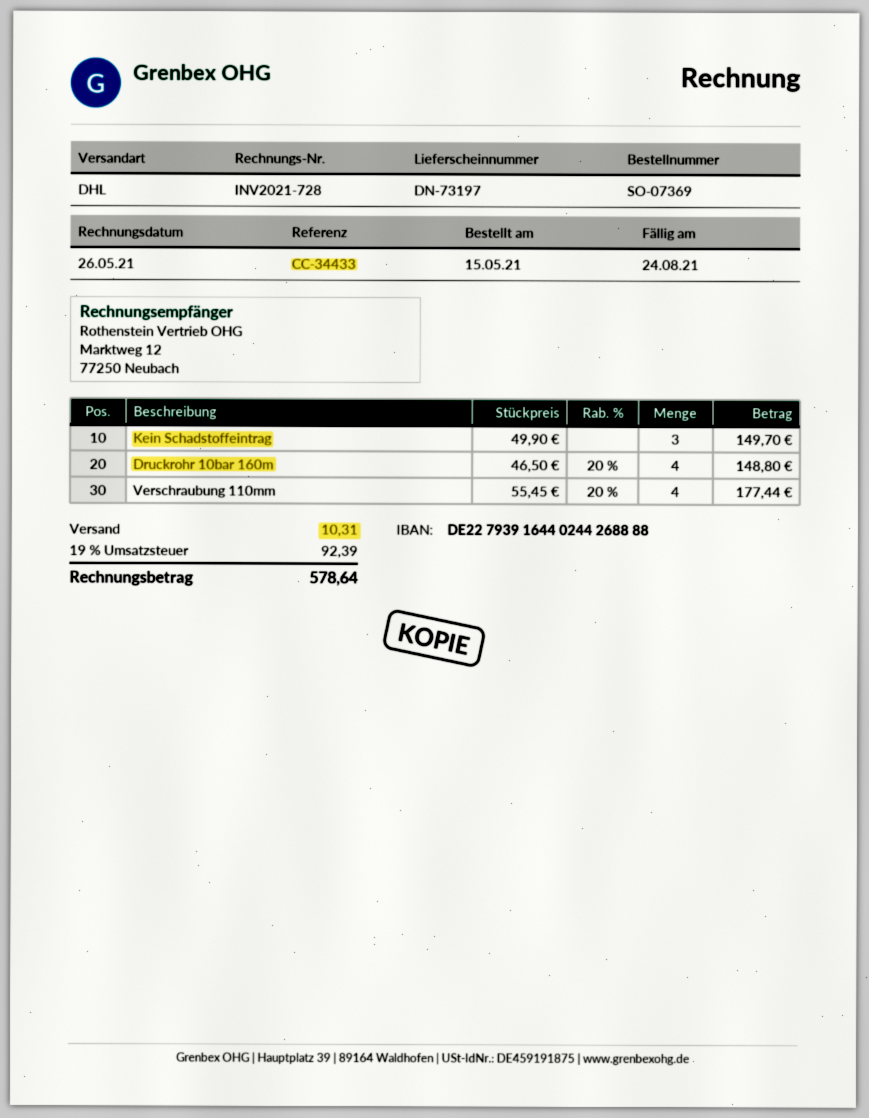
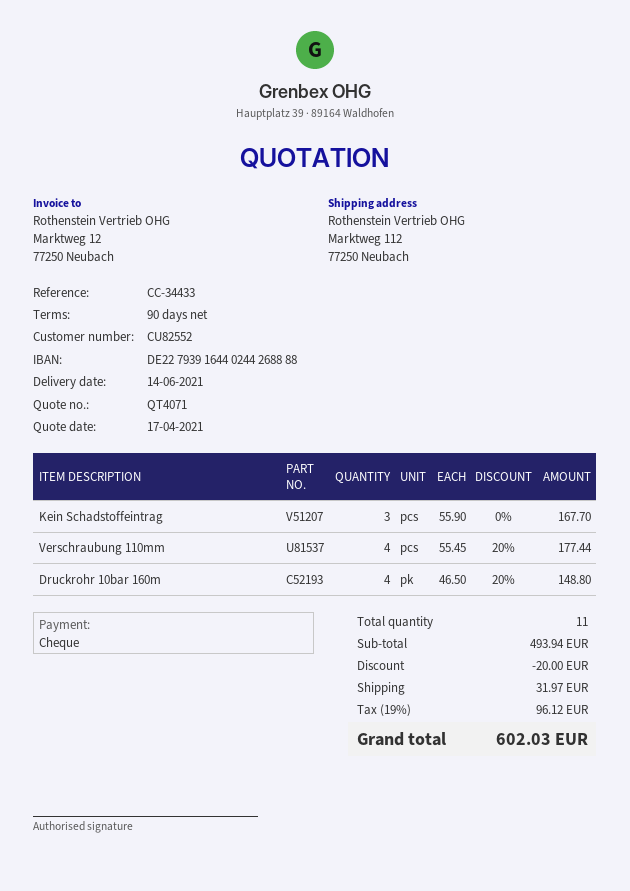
Kein Schadstoffeintrag: 3 x 49.90 = 149.70 -> 3 x 55.90 = 167.70
discount: none -> 20.00
shipping: 10.31 -> 31.97
tax: 19% = 92.39 -> 19% = 96.12
total: 578.64 -> 602.03

